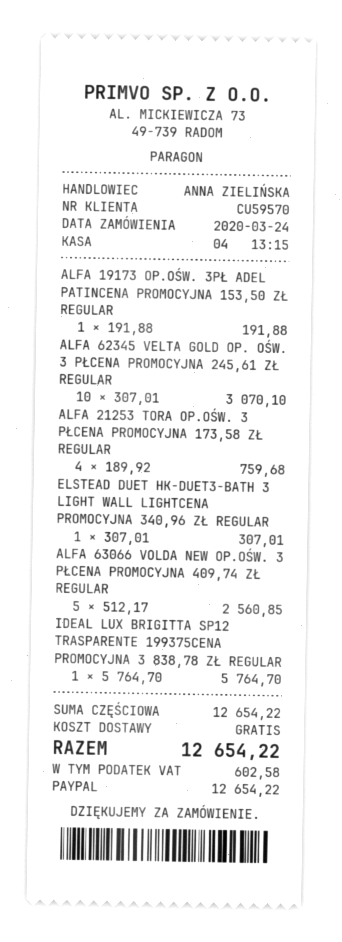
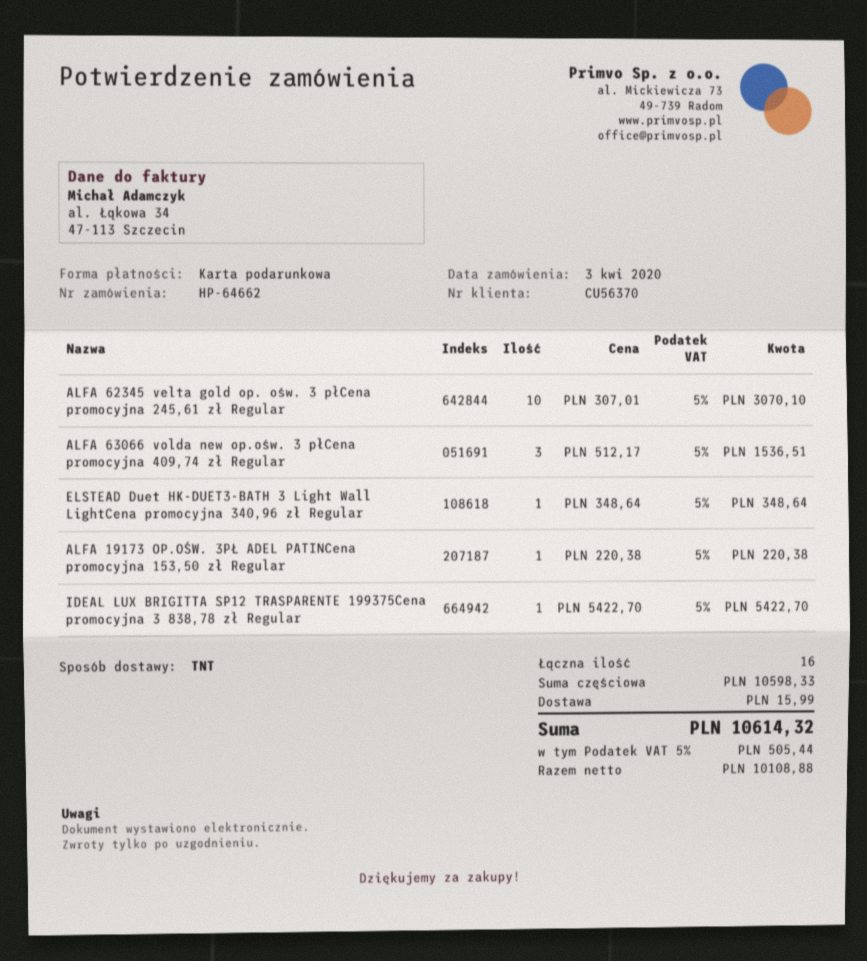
order date: 2020-03-24 -> 2020-04-03
customer number: CU59570 -> CU56370
payment method: PayPal -> gift card
ALFA 19173 OP.OŚW. 3PŁ ADEL PATINCENA PROMOCYJNA 153,50 ZŁ REGULAR: 1 x 191.88 = 191.88 -> 1 x 220.38 = 220.38
ALFA 21253 TORA OP.OŚW. 3 PŁCENA PROMOCYJNA 173,58 ZŁ REGULAR: 4 x 189.92 = 759.68 -> none
ELSTEAD DUET HK-DUET3-BATH 3 LIGHT WALL LIGHTCENA PROMOCYJNA 340,96 ZŁ REGULAR: 1 x 307.01 = 307.01 -> 1 x 348.64 = 348.64
ALFA 63066 VOLDA NEW OP.OŚW. 3 PŁCENA PROMOCYJNA 409,74 ZŁ REGULAR: 5 x 512.17 = 2560.85 -> 3 x 512.17 = 1536.51
IDEAL LUX BRIGITTA SP12 TRASPARENTE 199375CENA PROMOCYJNA 3 838,78 ZŁ REGULAR: 1 x 5764.70 = 5764.70 -> 1 x 5422.70 = 5422.70
subtotal: 12654.22 -> 10598.33
shipping: 0.00 -> 15.99
tax: 602.58 -> 505.44
total: 12654.22 -> 10614.32

